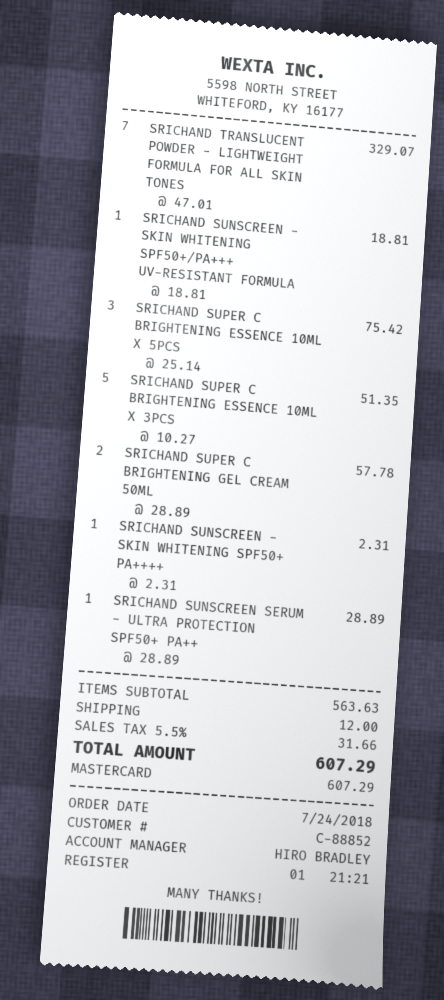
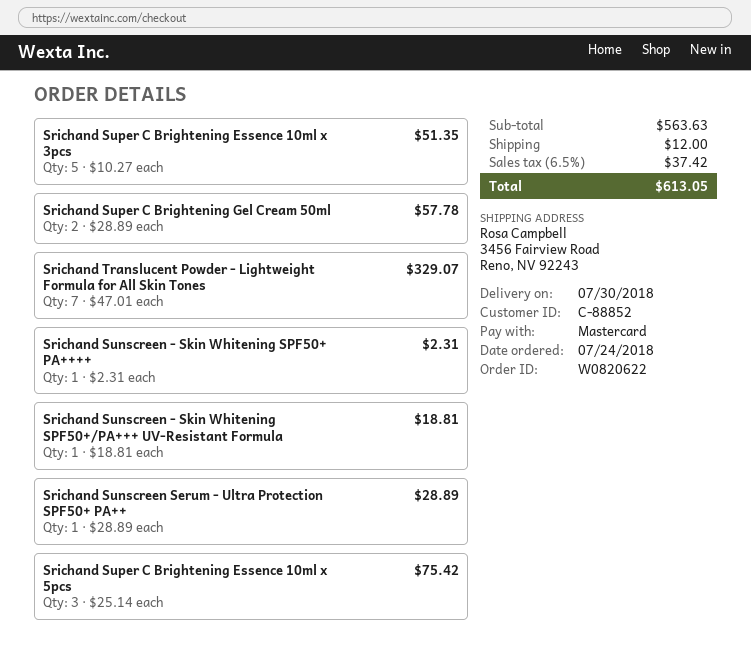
tax: 5.5% = 31.66 -> 6.5% = 37.42
total: 607.29 -> 613.05

